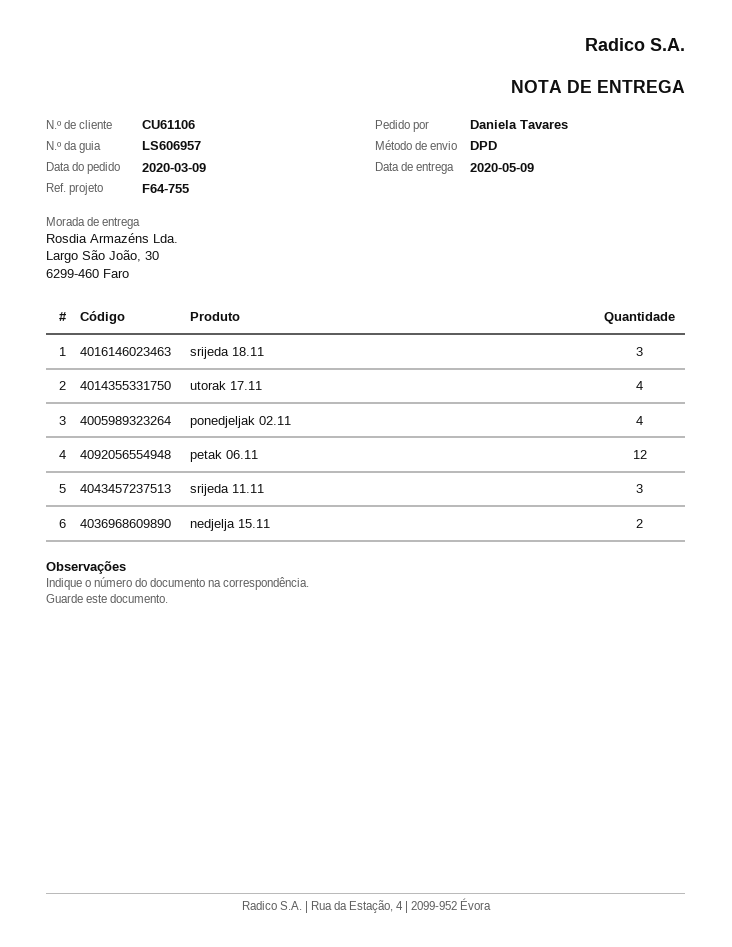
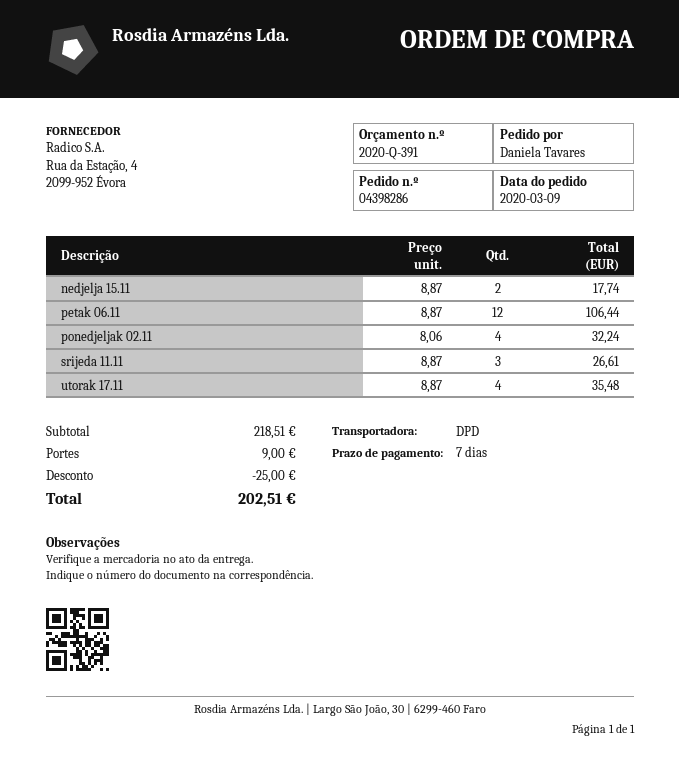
srijeda 18.11: 3 -> none

